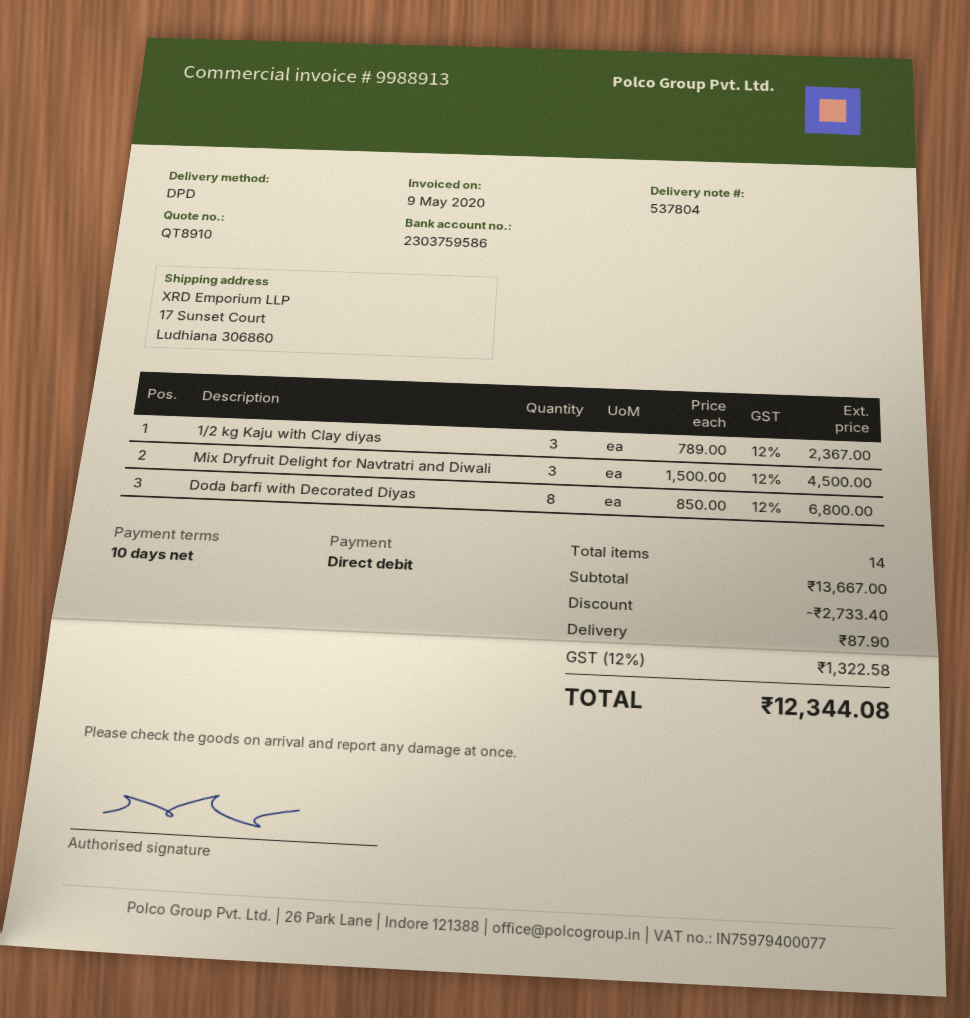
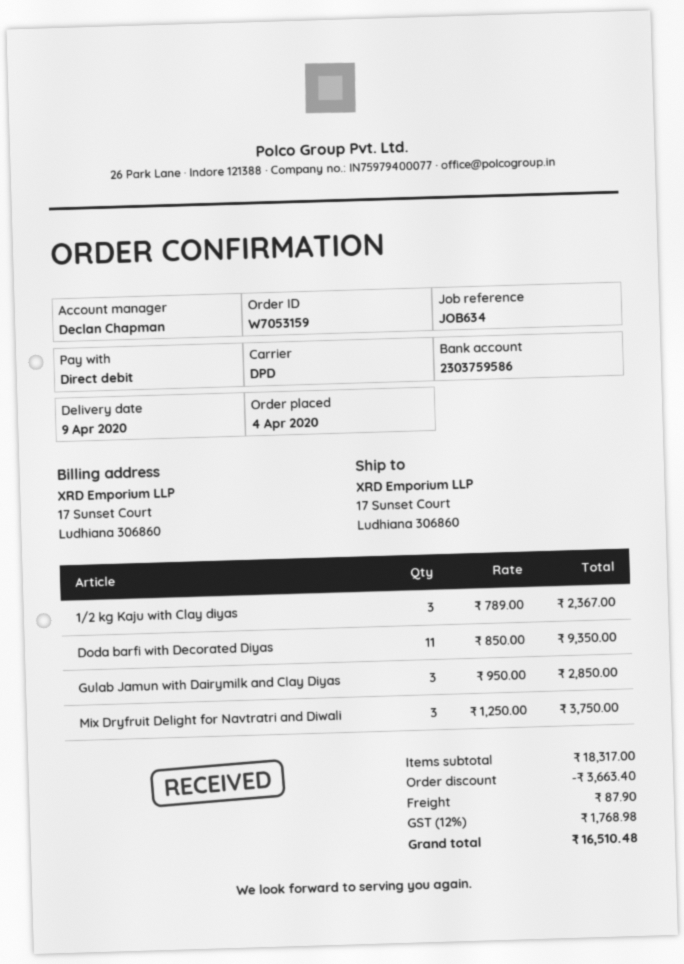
Mix Dryfruit Delight for Navtratri and Diwali: 3 x 1500.00 = 4500.00 -> 3 x 1250.00 = 3750.00
Doda barfi with Decorated Diyas: 8 x 850.00 = 6800.00 -> 11 x 850.00 = 9350.00
Gulab Jamun with Dairymilk and Clay Diyas: none -> 3 x 950.00 = 2850.00
subtotal: 13667.00 -> 18317.00
discount: 2733.40 -> 3663.40
tax: 12% = 1322.58 -> 12% = 1768.98
total: 12344.08 -> 16510.48

